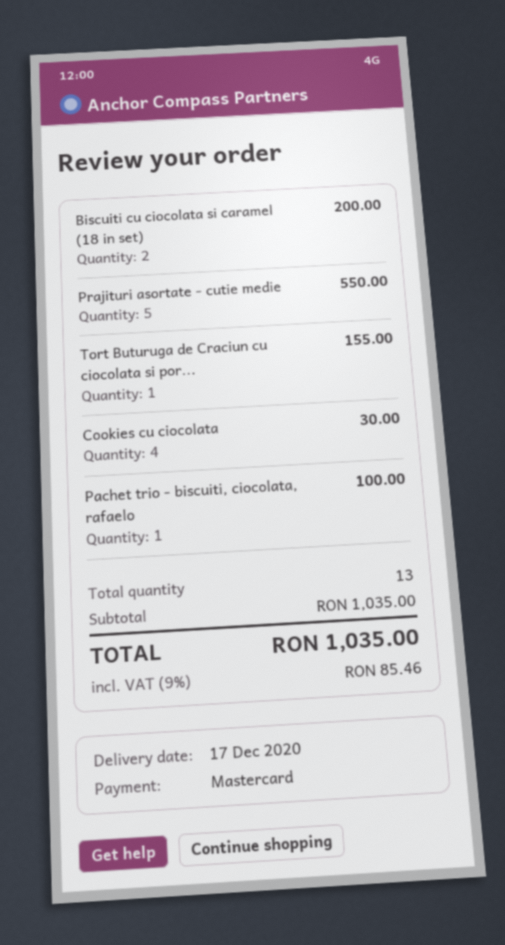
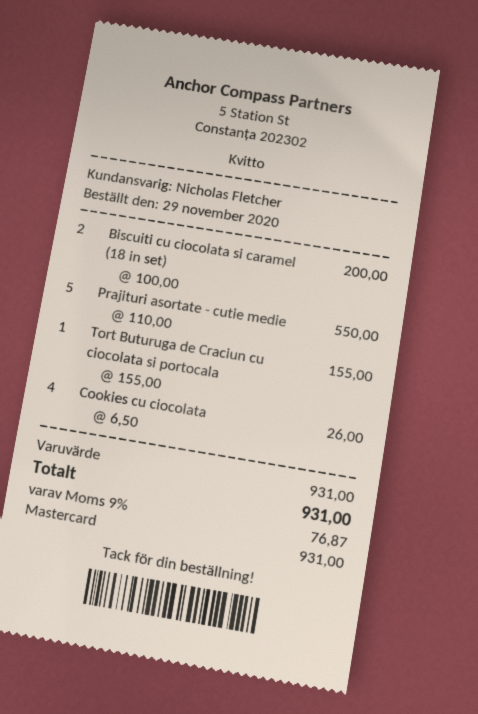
Cookies cu ciocolata: 4 for 30.00 -> 4 for 26.00
Pachet trio - biscuiti, ciocolata, rafaelo: 1 for 100.00 -> none
subtotal: 1035.00 -> 931.00
tax: 9% = 85.46 -> 9% = 76.87
total: 1035.00 -> 931.00

